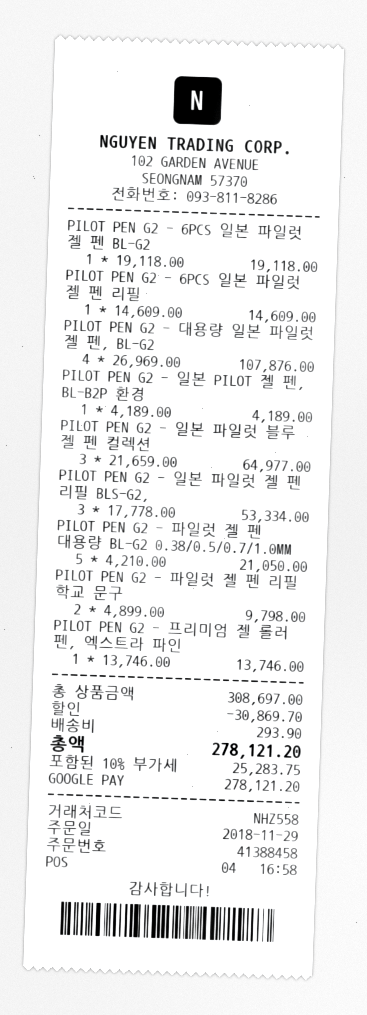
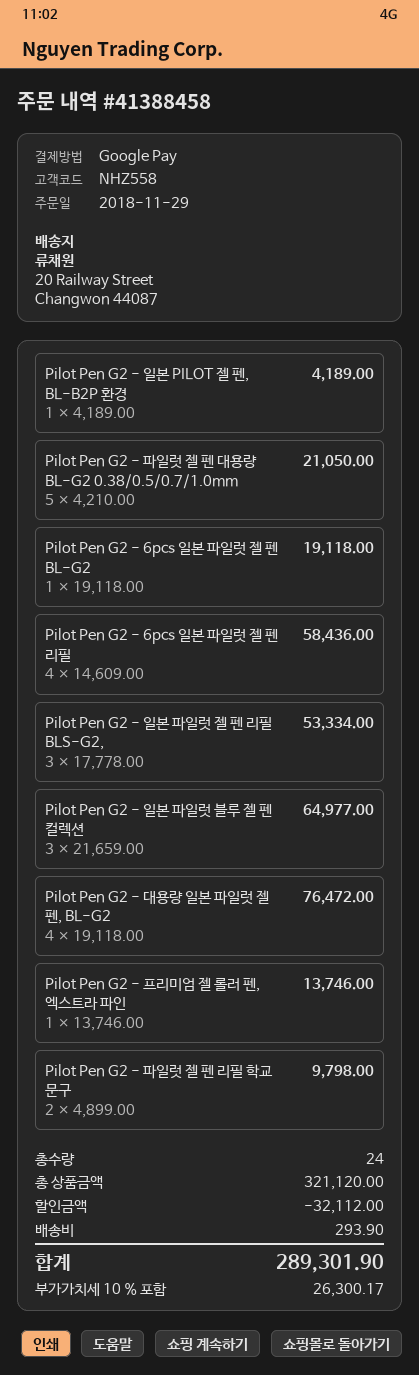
PILOT PEN G2 - 6PCS 일본 파일럿 젤 펜 리필: 1 x 14609.00 = 14609.00 -> 4 x 14609.00 = 58436.00
PILOT PEN G2 - 대용량 일본 파일럿 젤 펜, BL-G2: 4 x 26969.00 = 107876.00 -> 4 x 19118.00 = 76472.00
subtotal: 308697.00 -> 321120.00
discount: 30869.70 -> 32112.00
tax: 10% = 25283.75 -> 10% = 26300.17
total: 278121.20 -> 289301.90

